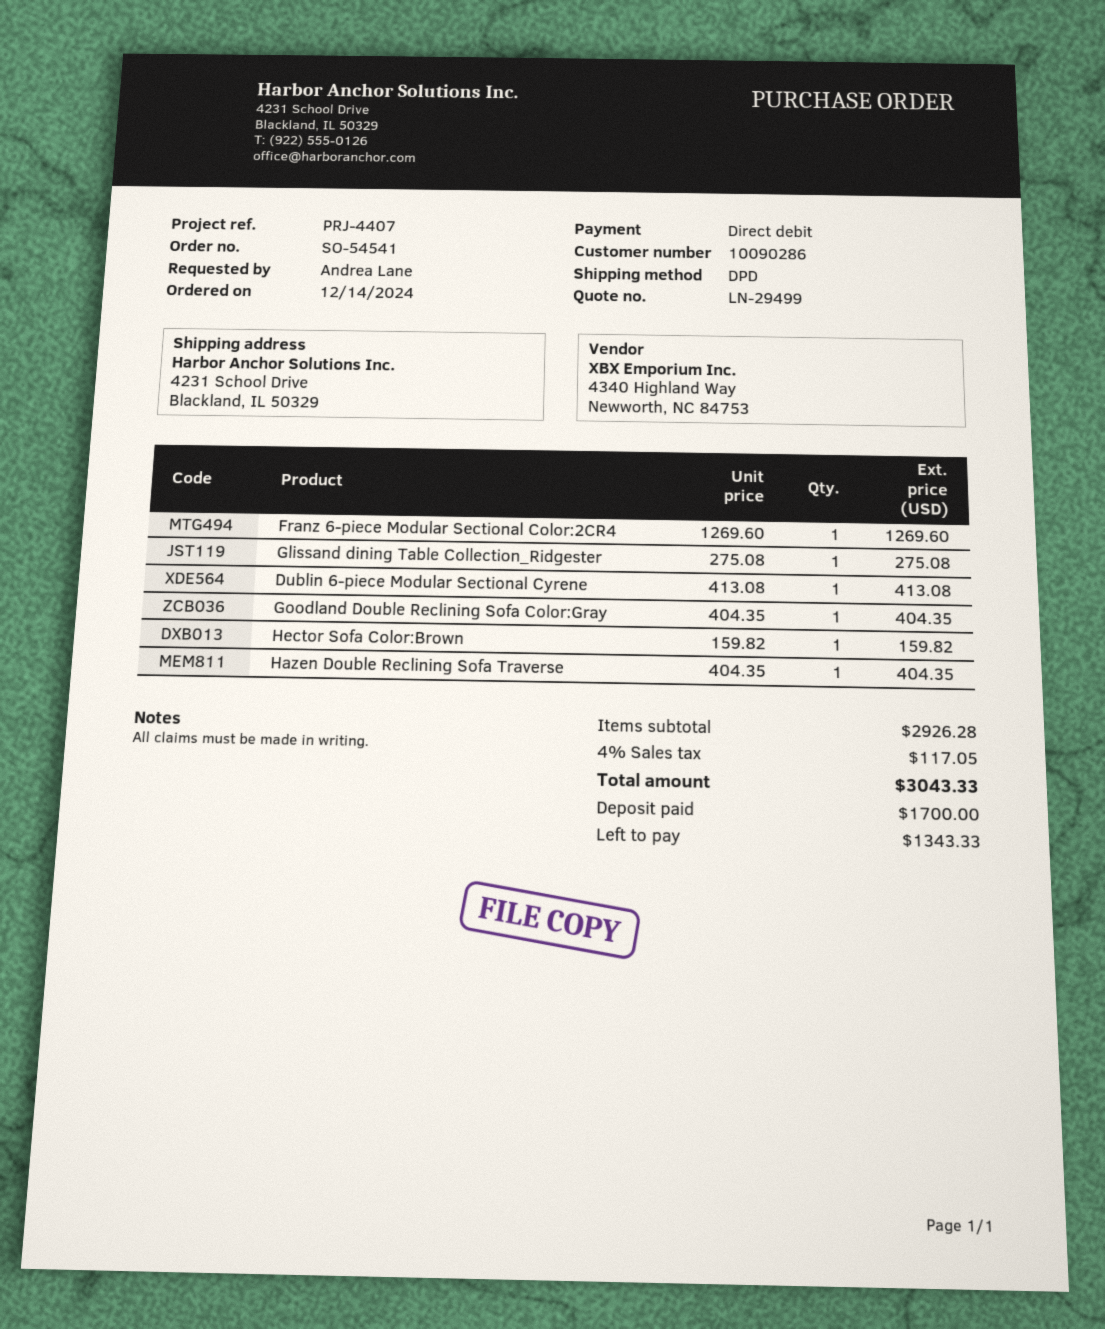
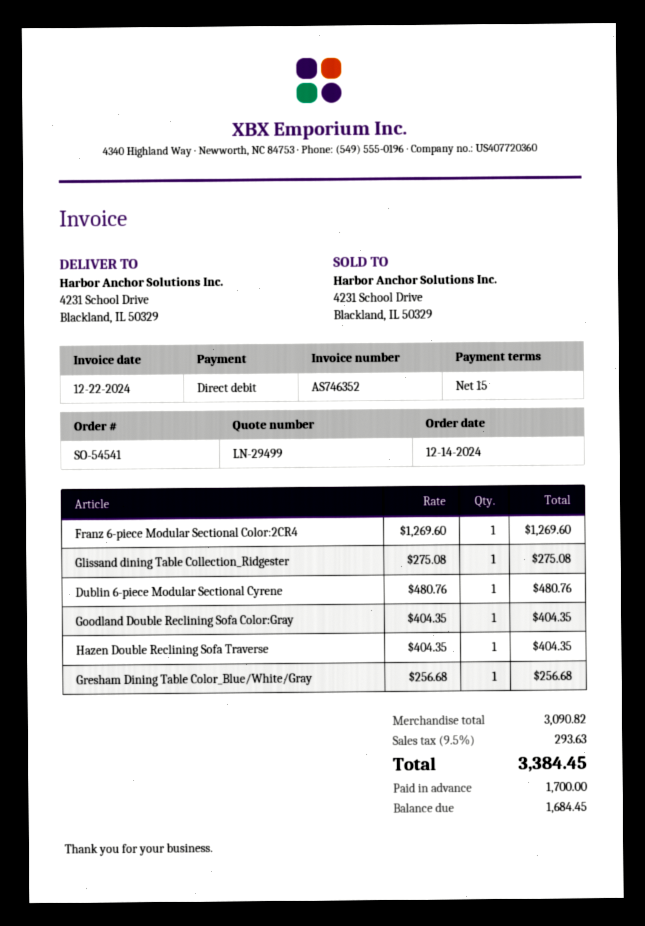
Dublin 6-piece Modular Sectional Cyrene: 1 x 413.08 = 413.08 -> 1 x 480.76 = 480.76
Hector Sofa Color:Brown: 1 x 159.82 = 159.82 -> none
Gresham Dining Table Color_Blue/White/Gray: none -> 1 x 256.68 = 256.68
subtotal: 2926.28 -> 3090.82
tax: 4% = 117.05 -> 9.5% = 293.63
total: 3043.33 -> 3384.45
balance: 1343.33 -> 1684.45

